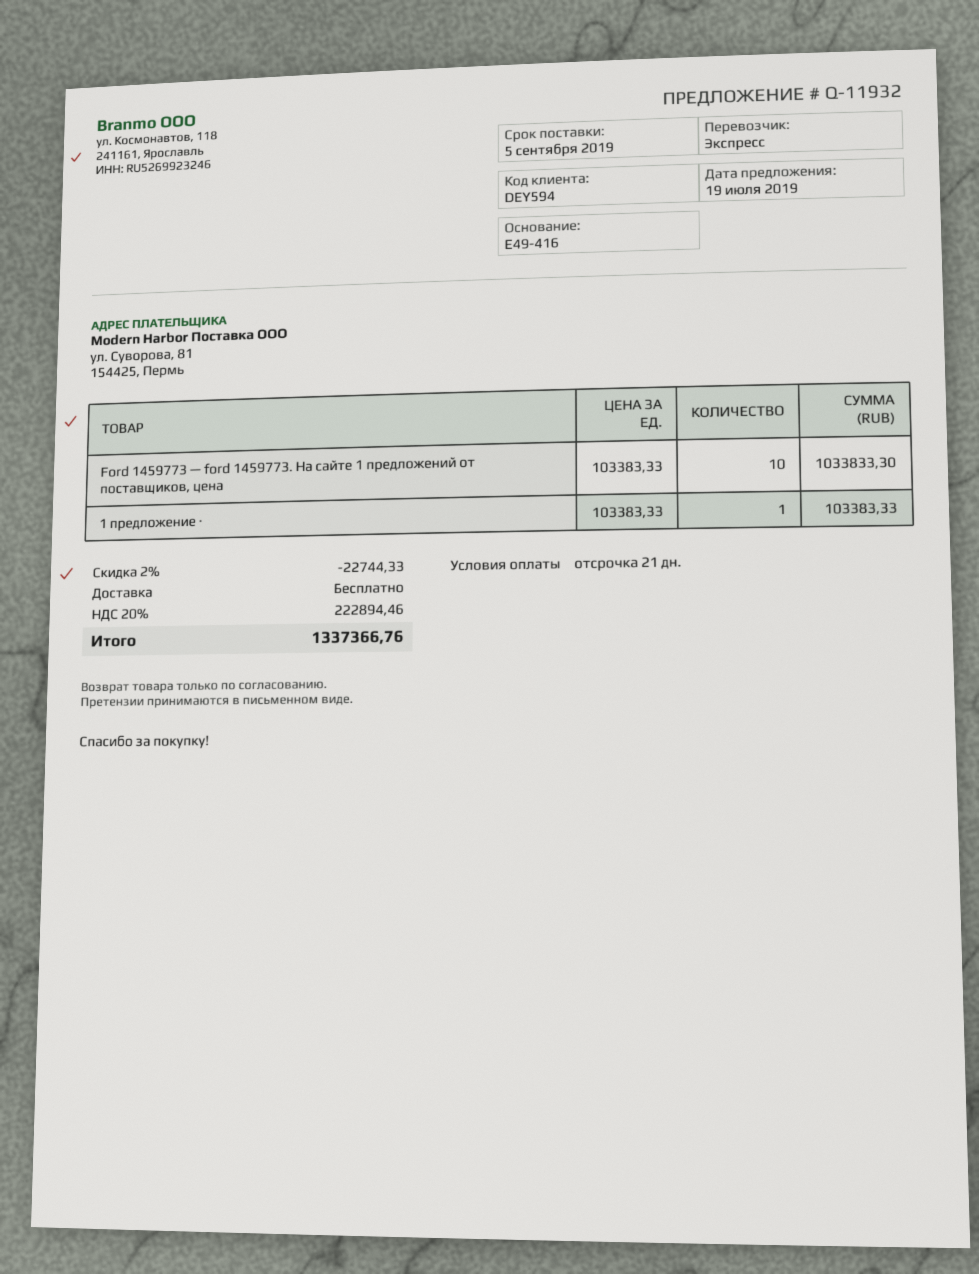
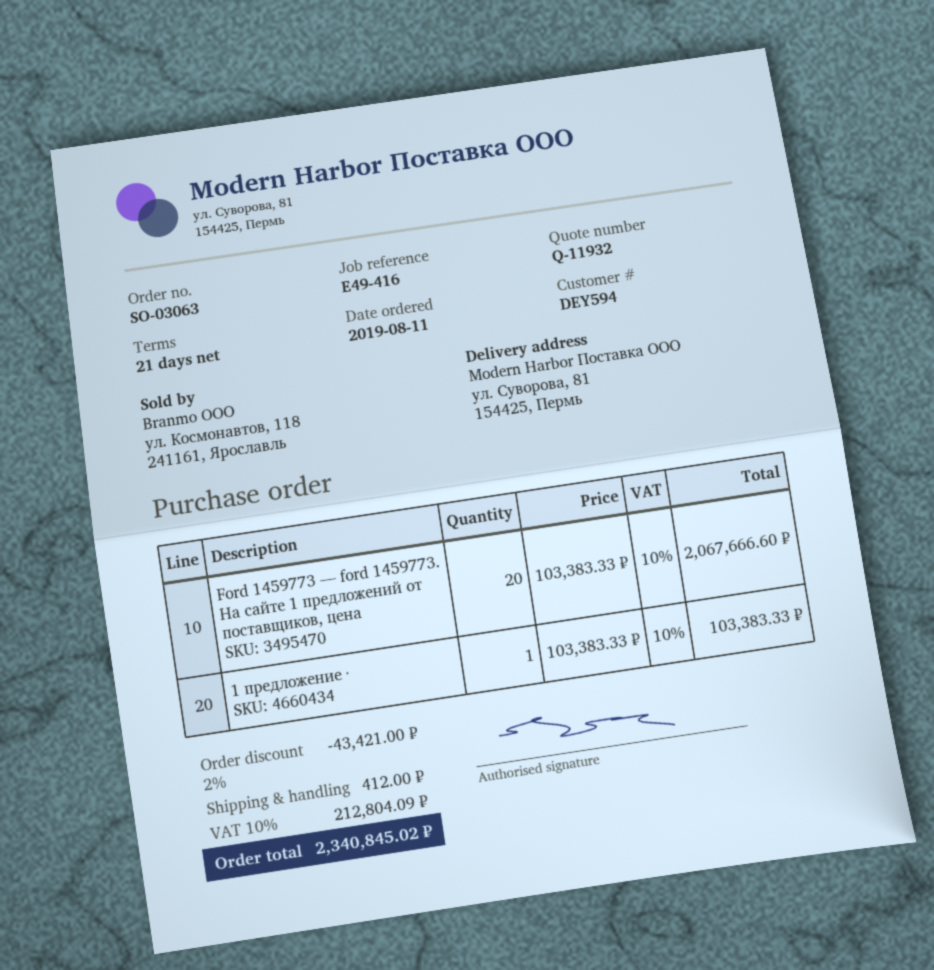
Ford 1459773 — ford 1459773. На сайте 1 предложений от поставщиков, цена: 10 x 103383.33 = 1033833.30 -> 20 x 103383.33 = 2067666.60
discount: 2% = 22744.33 -> 2% = 43421.00
shipping: 0.00 -> 412.00
tax: 20% = 222894.46 -> 10% = 212804.09
total: 1337366.76 -> 2340845.02

